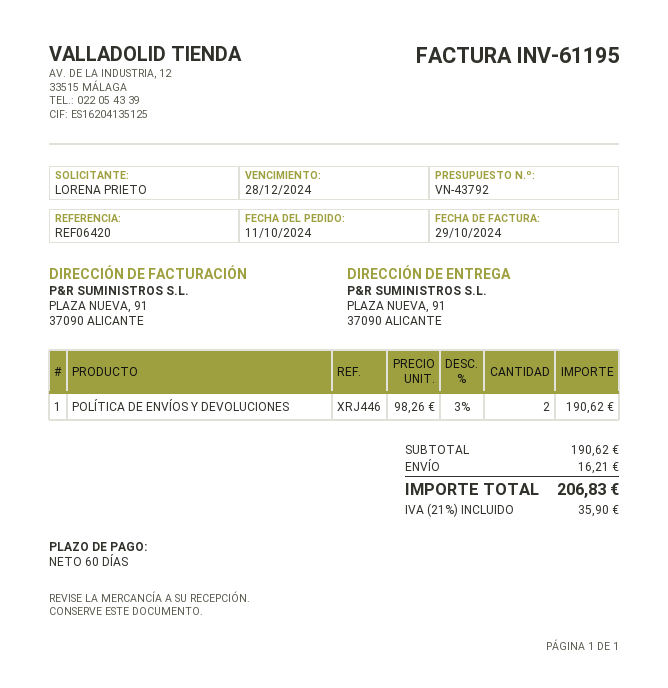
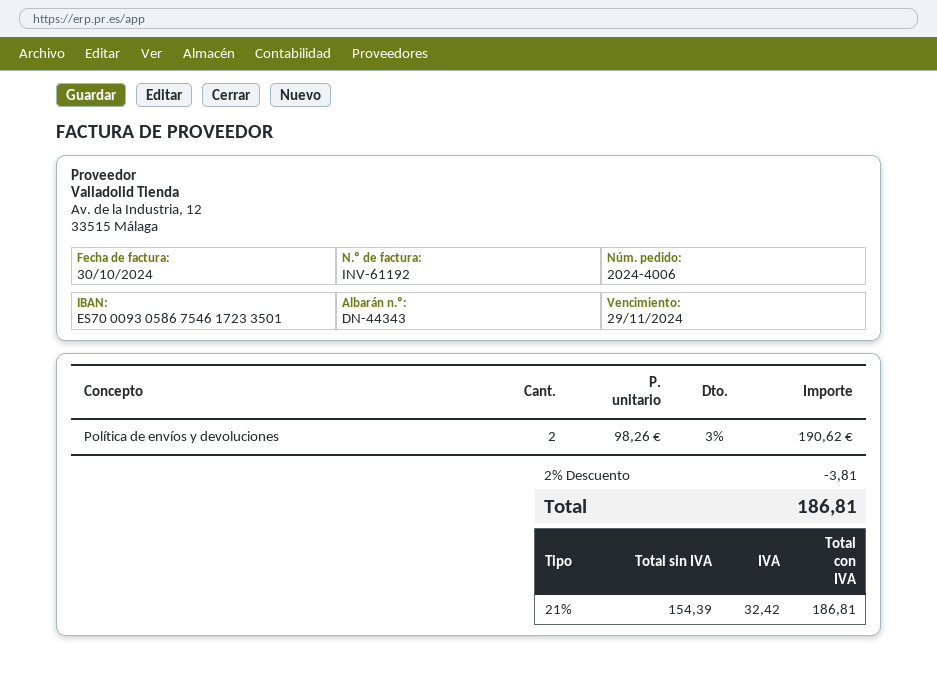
invoice number: INV-61195 -> INV-61192
invoice date: 2024-10-29 -> 2024-10-30
due date: 2024-12-28 -> 2024-11-29
discount: none -> 2% = 3.81
shipping: 16.21 -> none
tax: 21% = 35.90 -> 21% = 32.42
total: 206.83 -> 186.81

